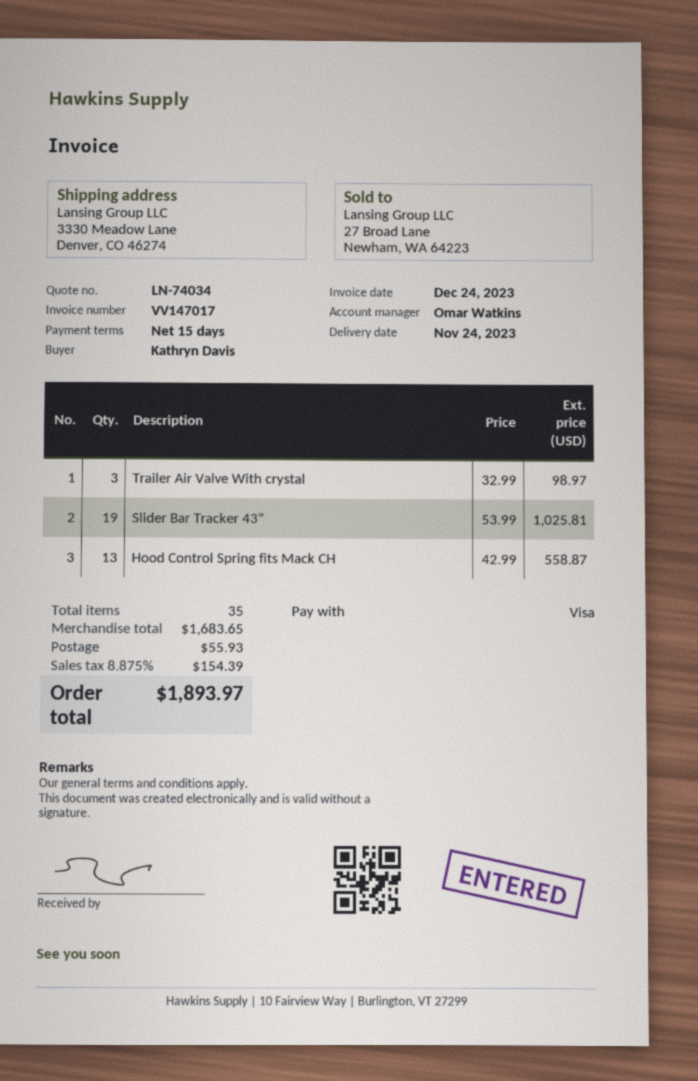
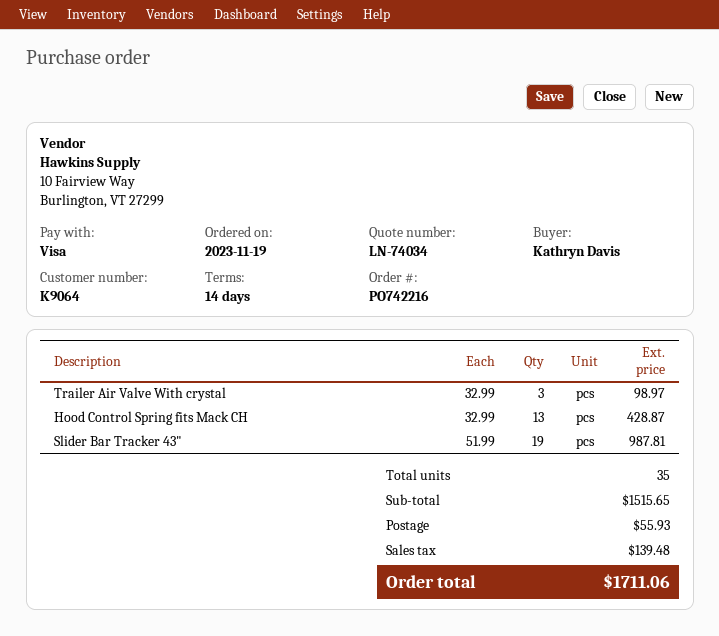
payment terms: 15 days -> 14 days
Slider Bar Tracker 43": 19 x 53.99 = 1025.81 -> 19 x 51.99 = 987.81
Hood Control Spring fits Mack CH: 13 x 42.99 = 558.87 -> 13 x 32.99 = 428.87
subtotal: 1683.65 -> 1515.65
tax: 154.39 -> 139.48
total: 1893.97 -> 1711.06

